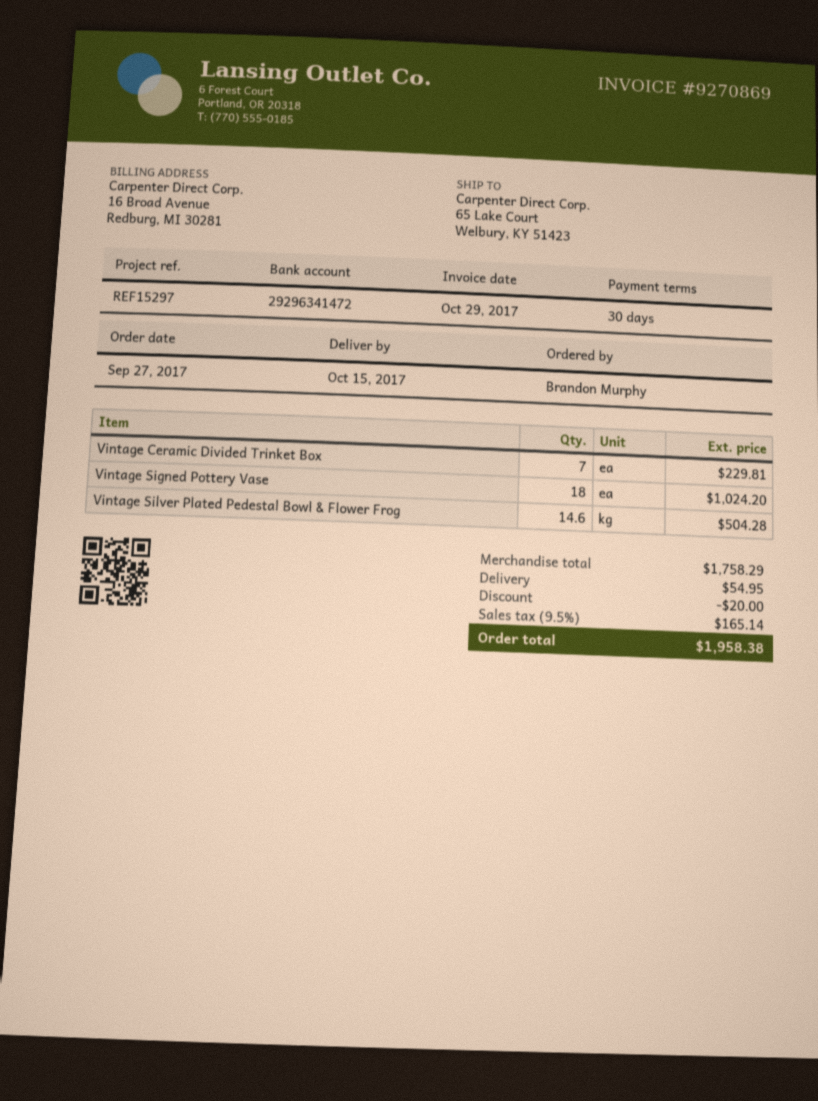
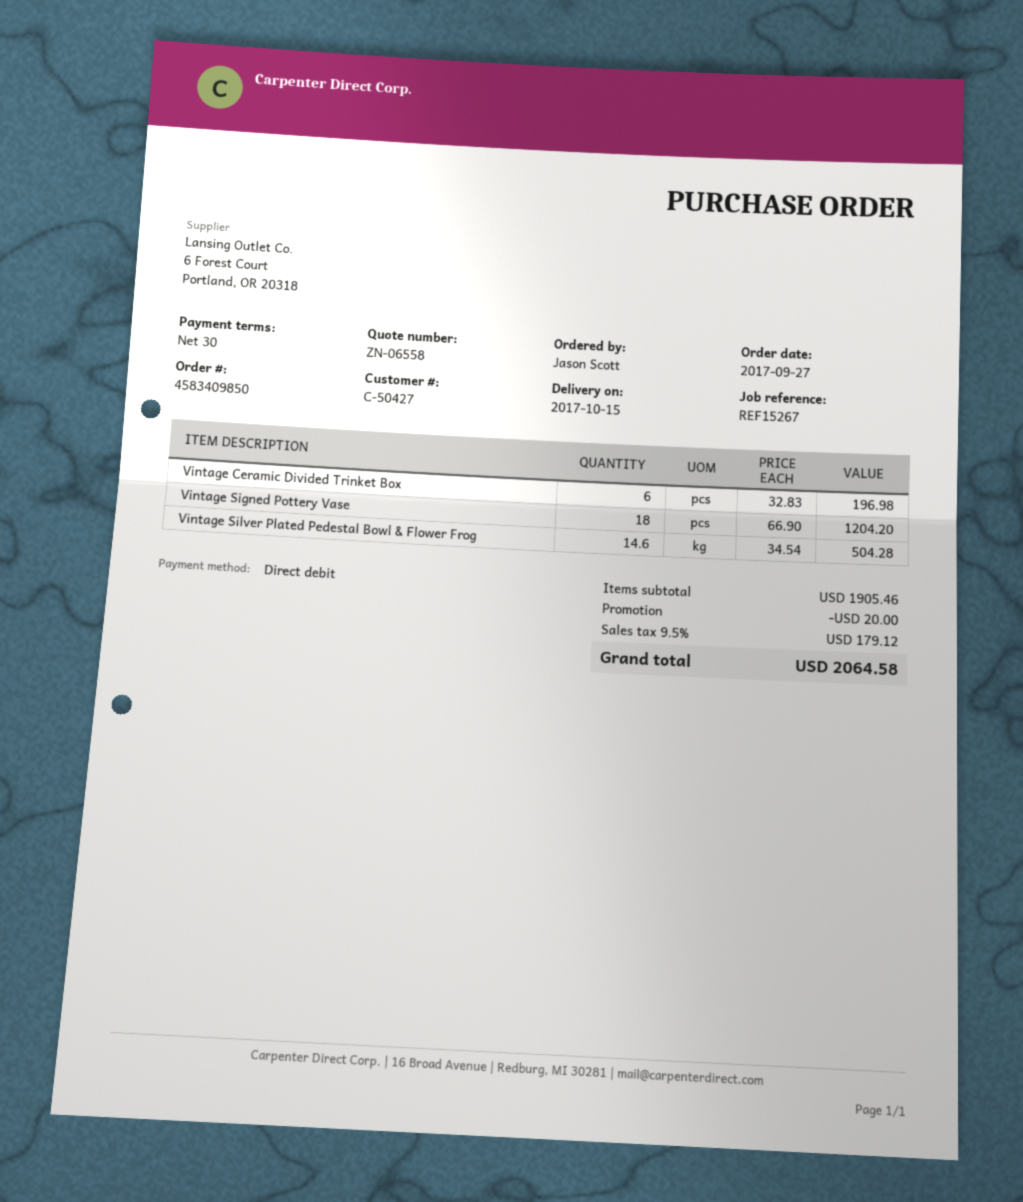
reference: REF15297 -> REF15267
ordered by: Brandon Murphy -> Jason Scott
Vintage Ceramic Divided Trinket Box: 7 for 229.81 -> 6 for 196.98
Vintage Signed Pottery Vase: 18 for 1024.20 -> 18 for 1204.20
subtotal: 1758.29 -> 1905.46
shipping: 54.95 -> none
tax: 9.5% = 165.14 -> 9.5% = 179.12
total: 1958.38 -> 2064.58

